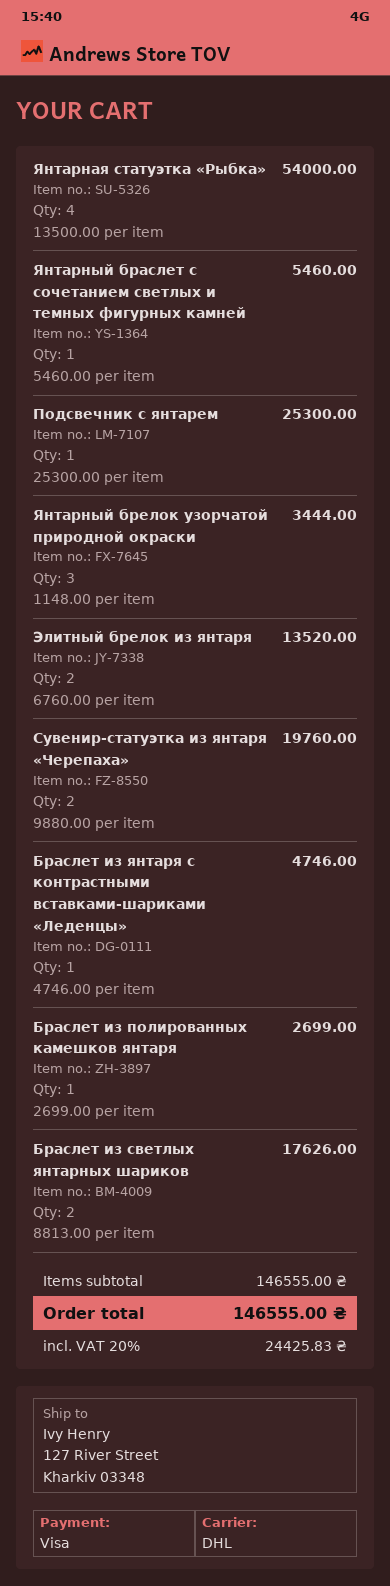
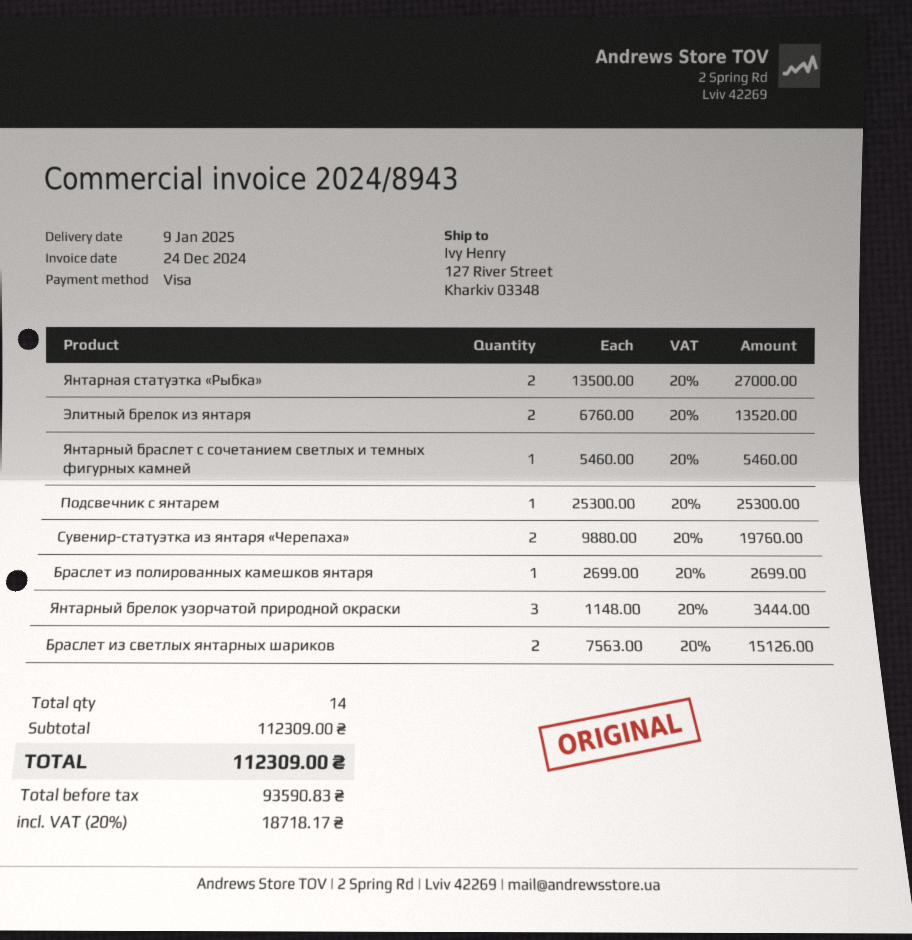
Янтарная статуэтка «Рыбка»: 4 x 13500.00 = 54000.00 -> 2 x 13500.00 = 27000.00
Браслет из янтаря с контрастными вставками-шариками «Леденцы»: 1 x 4746.00 = 4746.00 -> none
Браслет из светлых янтарных шариков: 2 x 8813.00 = 17626.00 -> 2 x 7563.00 = 15126.00
subtotal: 146555.00 -> 112309.00
tax: 20% = 24425.83 -> 20% = 18718.17
total: 146555.00 -> 112309.00

